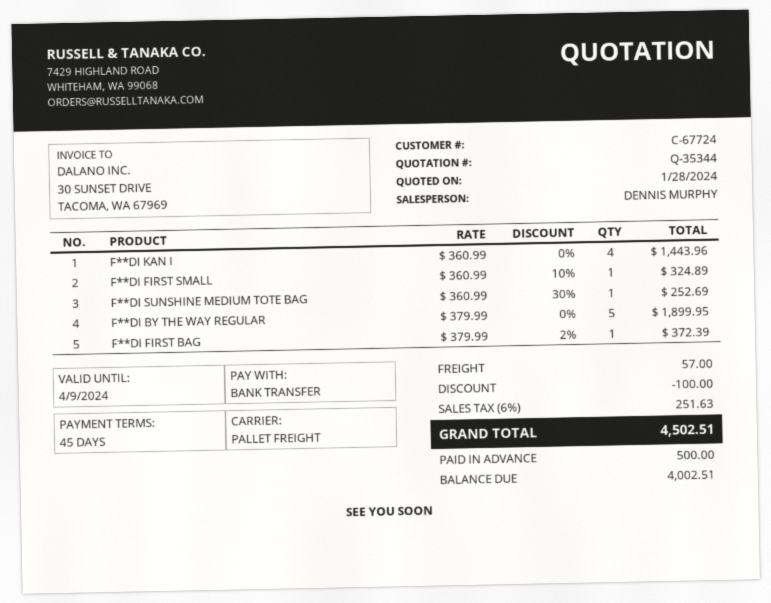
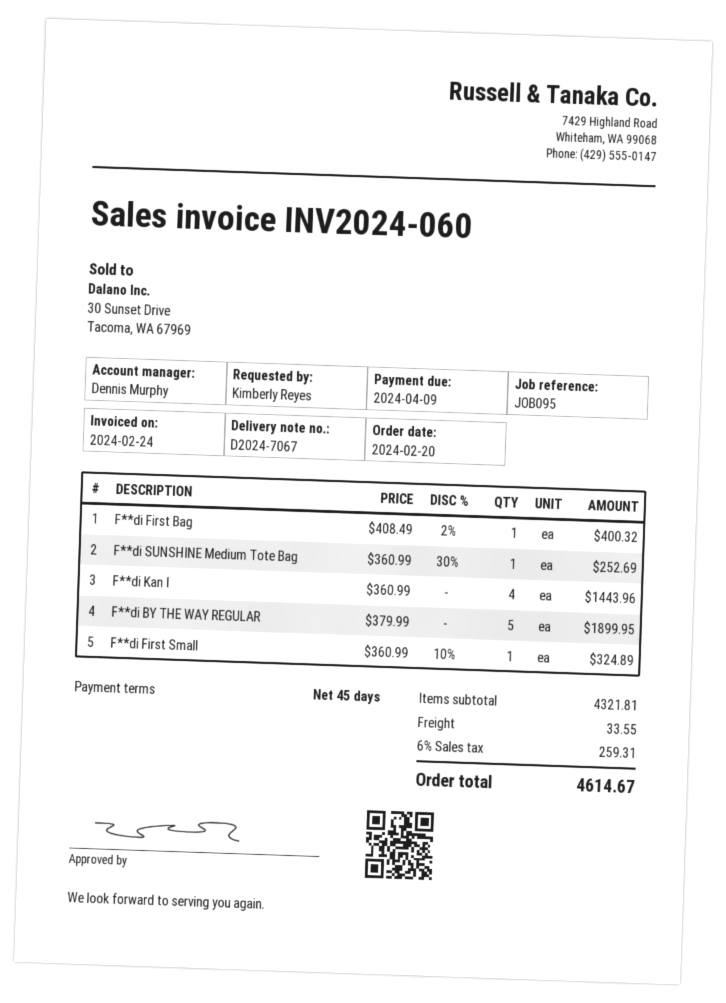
F**DI FIRST BAG: 1 x 379.99 - 2% = 372.39 -> 1 x 408.49 - 2% = 400.32
discount: 100.00 -> none
shipping: 57.00 -> 33.55
tax: 6% = 251.63 -> 6% = 259.31
total: 4502.51 -> 4614.67

